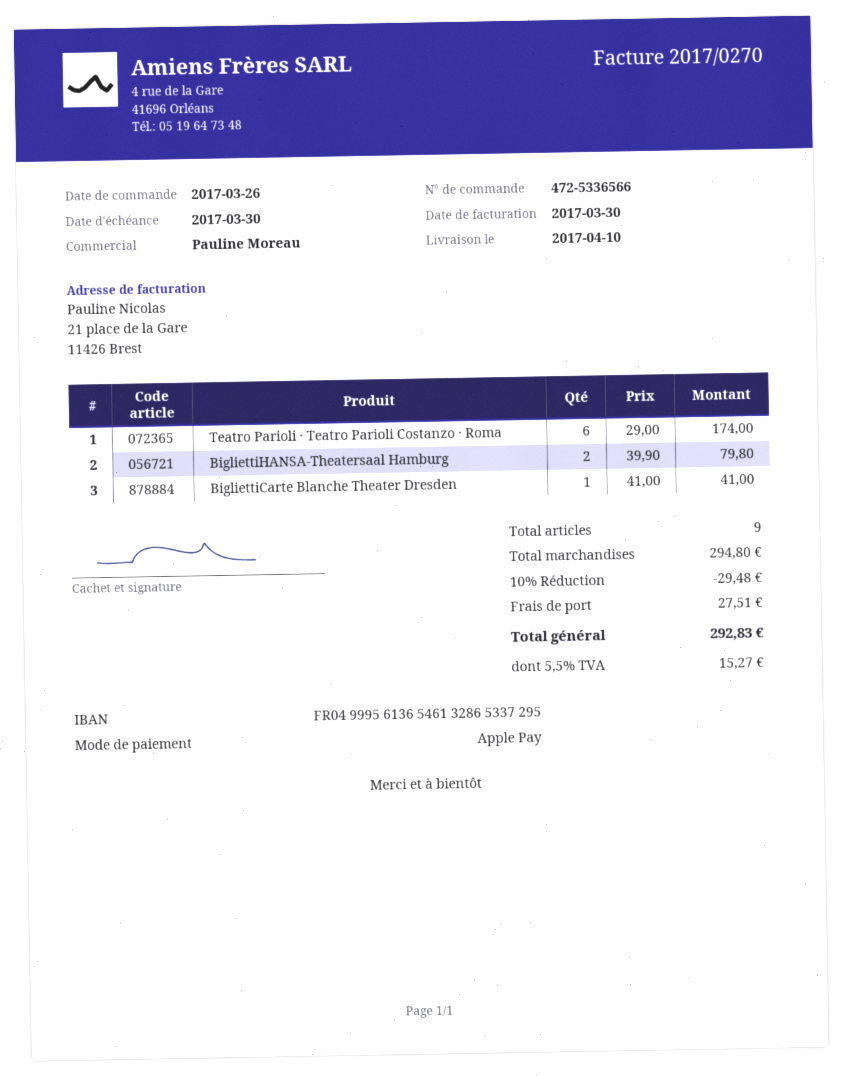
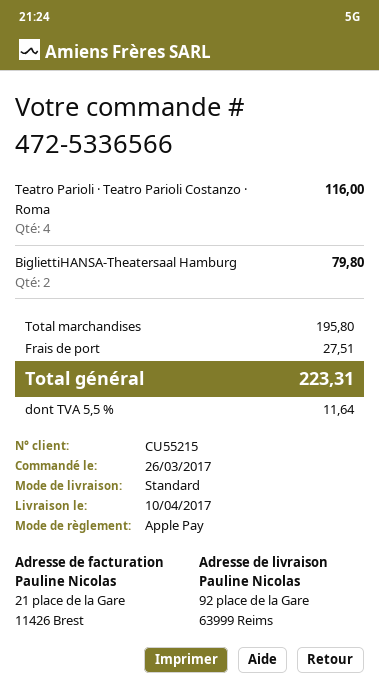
Teatro Parioli · Teatro Parioli Costanzo · Roma: 6 for 174.00 -> 4 for 116.00
BigliettiCarte Blanche Theater Dresden: 1 for 41.00 -> none
subtotal: 294.80 -> 195.80
discount: 10% = 29.48 -> none
tax: 5.5% = 15.27 -> 5.5% = 11.64
total: 292.83 -> 223.31

